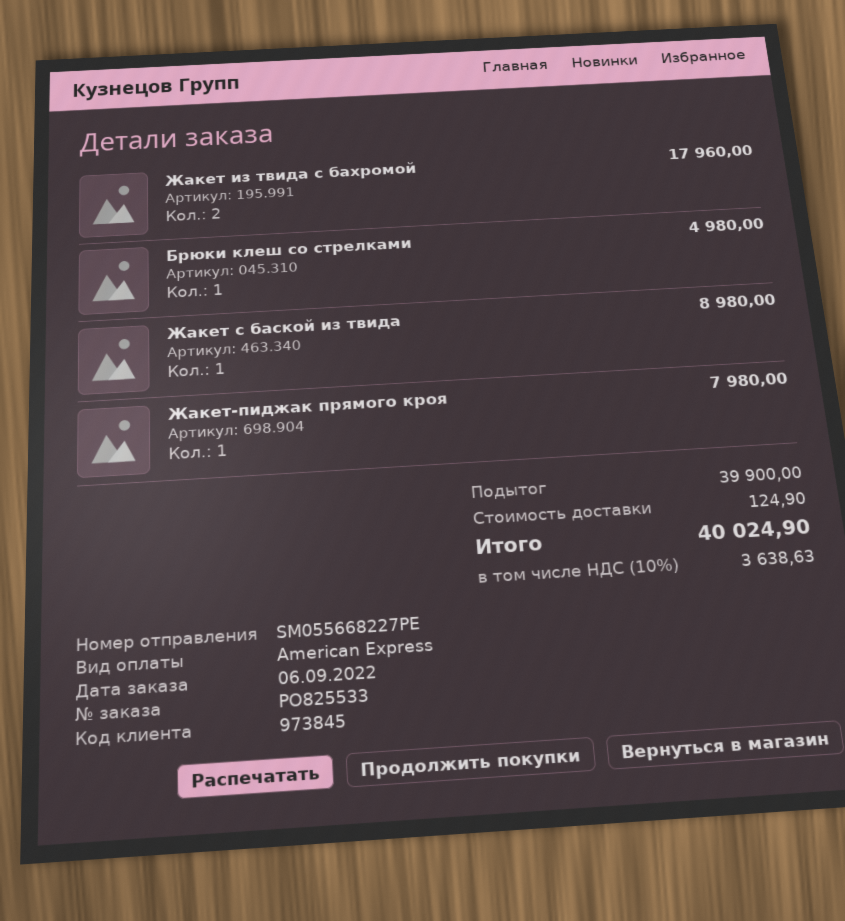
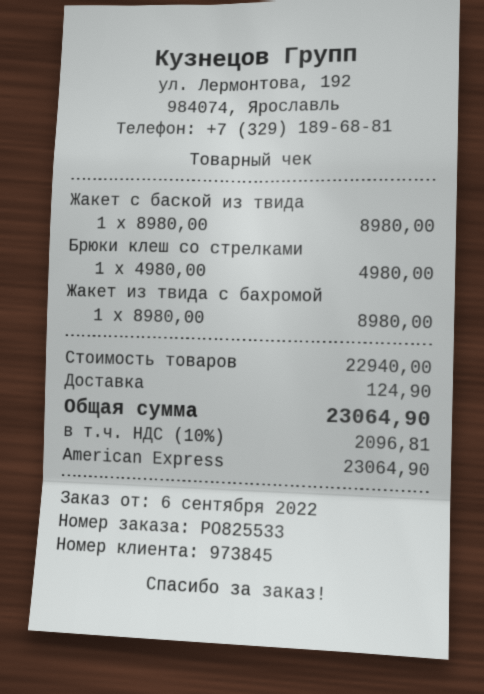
Жакет из твида c бахромой: 2 for 17960.00 -> 1 for 8980.00
Жакет-пиджак прямого кроя: 1 for 7980.00 -> none
subtotal: 39900.00 -> 22940.00
tax: 10% = 3638.63 -> 10% = 2096.81
total: 40024.90 -> 23064.90

